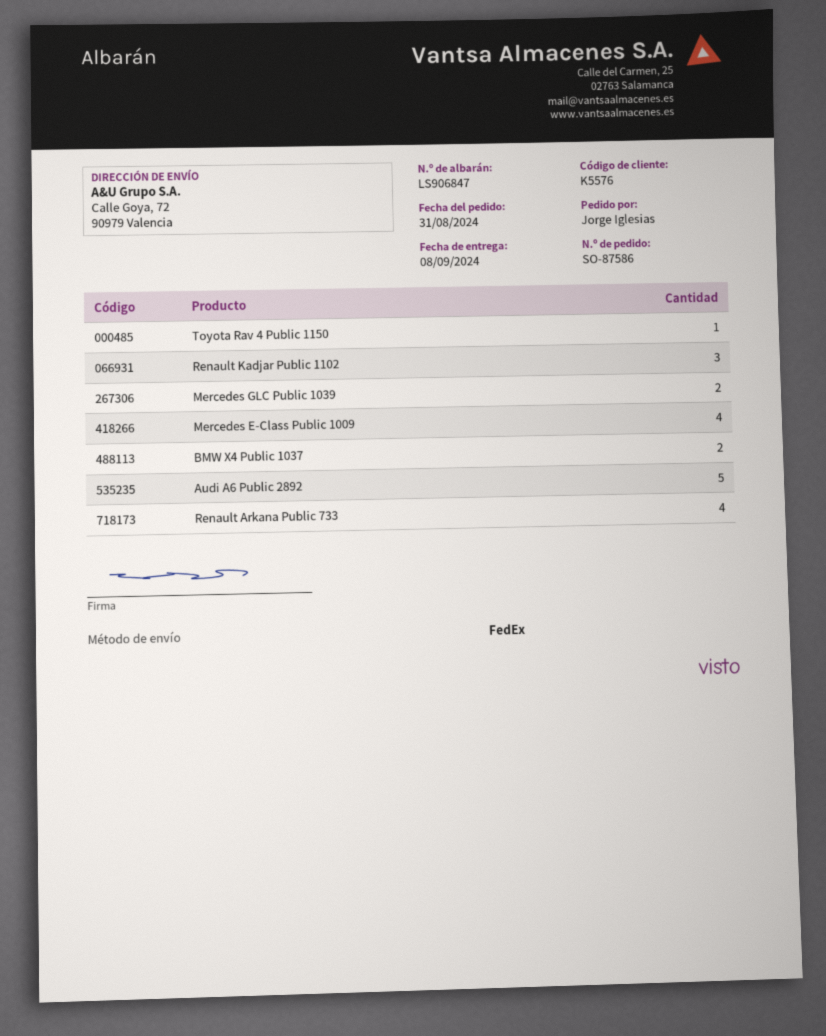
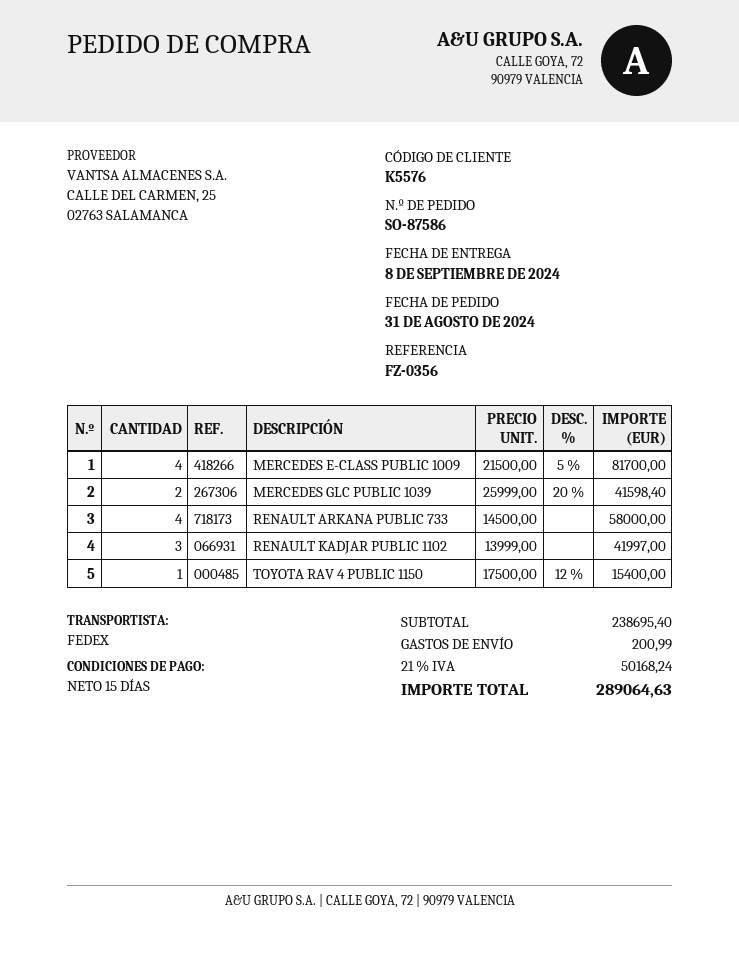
BMW X4 Public 1037: 2 -> none
Audi A6 Public 2892: 5 -> none

